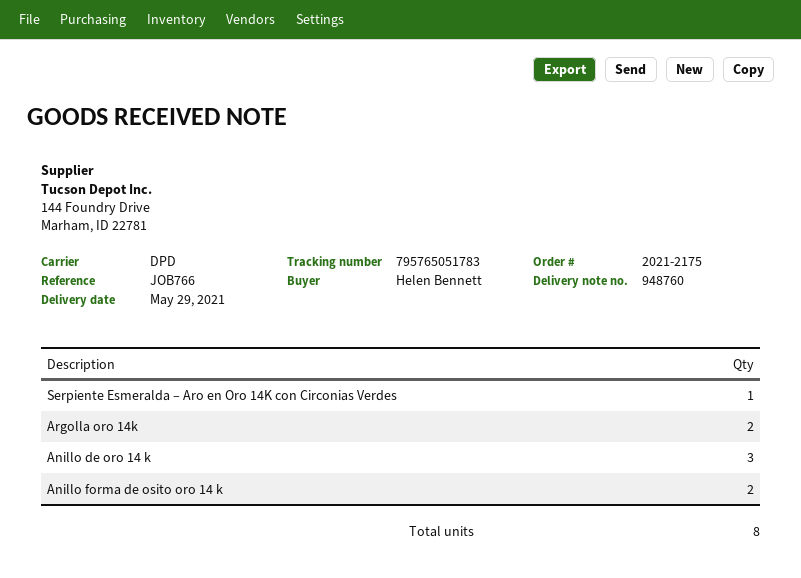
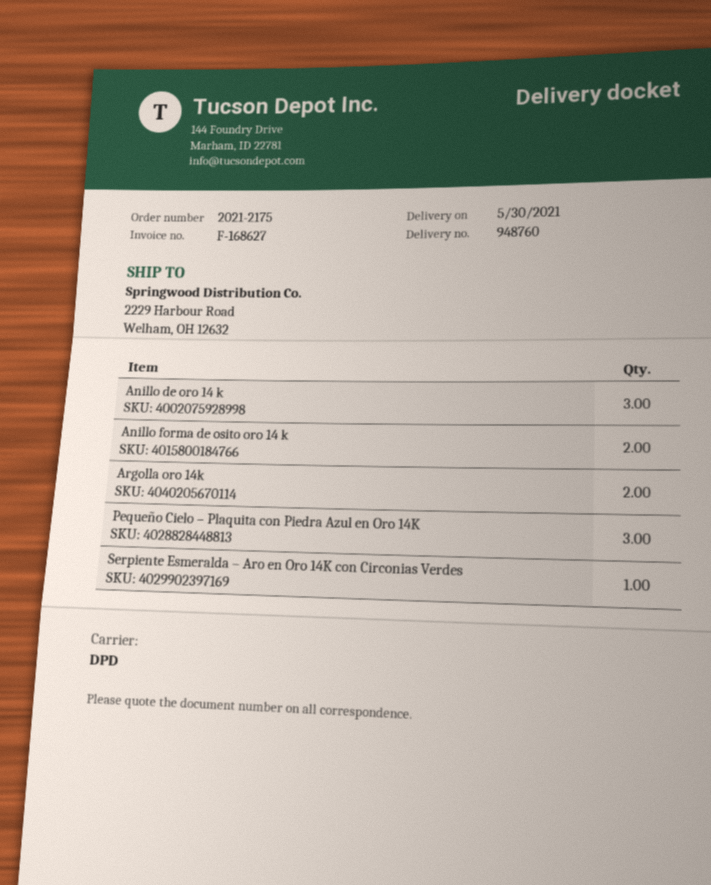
delivery date: 2021-05-29 -> 2021-05-30
Pequeño Cielo – Plaquita con Piedra Azul en Oro 14K: none -> 3

